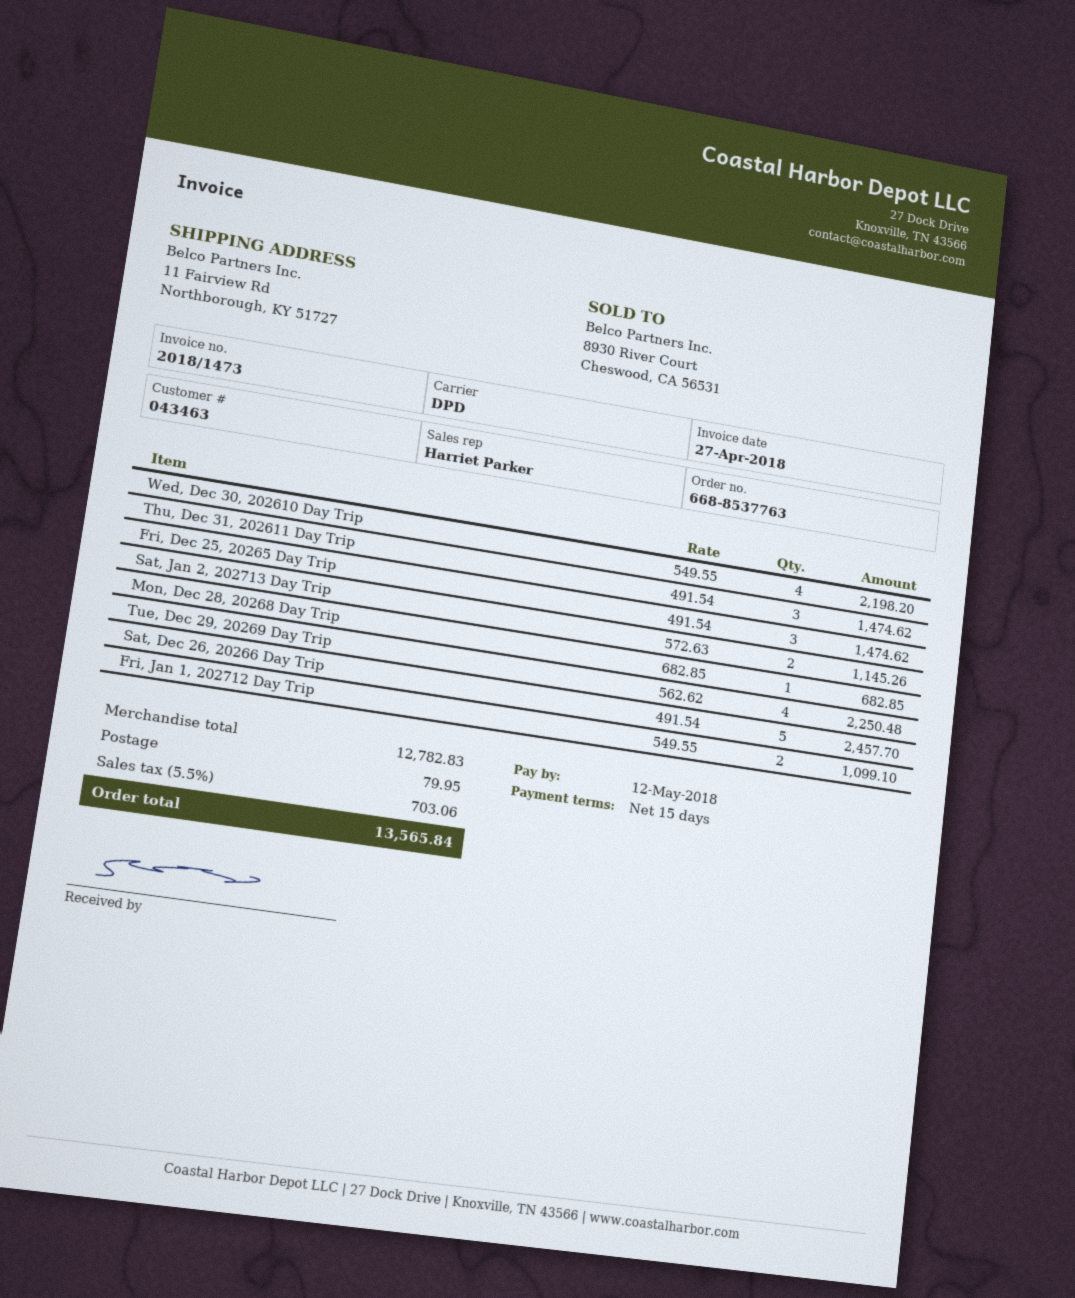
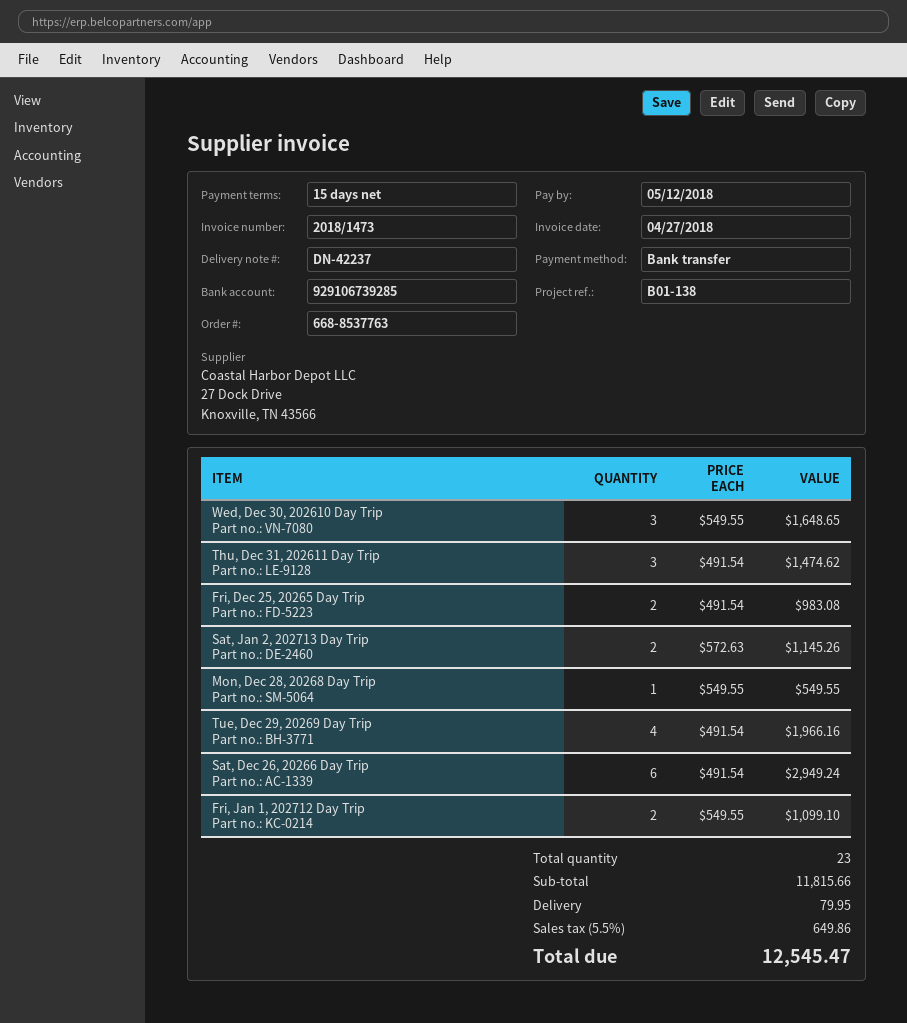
Wed, Dec 30, 202610 Day Trip: 4 x 549.55 = 2198.20 -> 3 x 549.55 = 1648.65
Fri, Dec 25, 20265 Day Trip: 3 x 491.54 = 1474.62 -> 2 x 491.54 = 983.08
Mon, Dec 28, 20268 Day Trip: 1 x 682.85 = 682.85 -> 1 x 549.55 = 549.55
Tue, Dec 29, 20269 Day Trip: 4 x 562.62 = 2250.48 -> 4 x 491.54 = 1966.16
Sat, Dec 26, 20266 Day Trip: 5 x 491.54 = 2457.70 -> 6 x 491.54 = 2949.24
subtotal: 12782.83 -> 11815.66
tax: 5.5% = 703.06 -> 5.5% = 649.86
total: 13565.84 -> 12545.47

